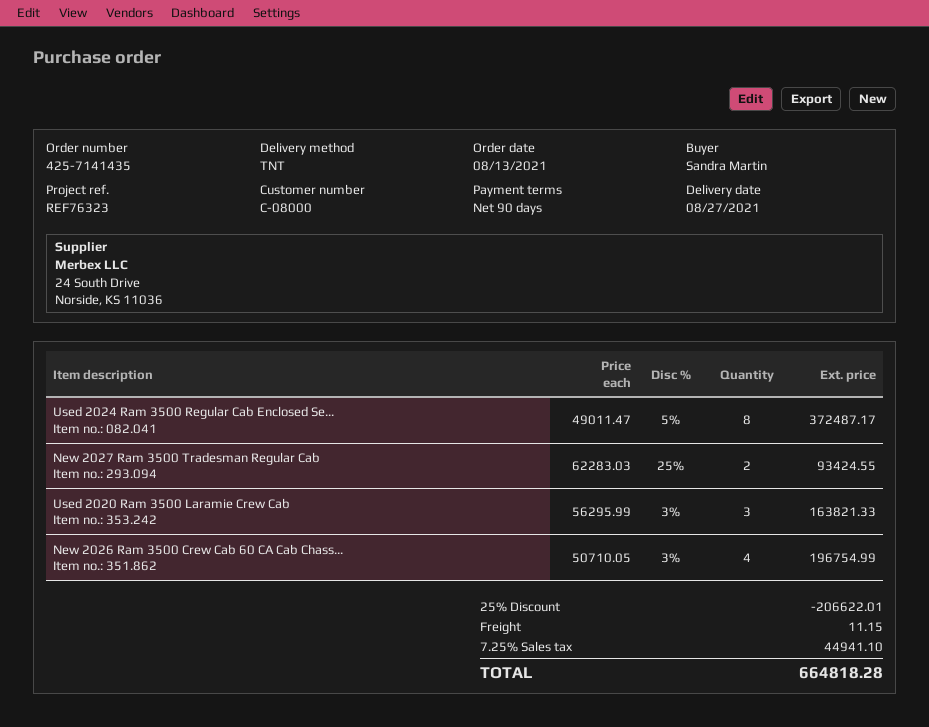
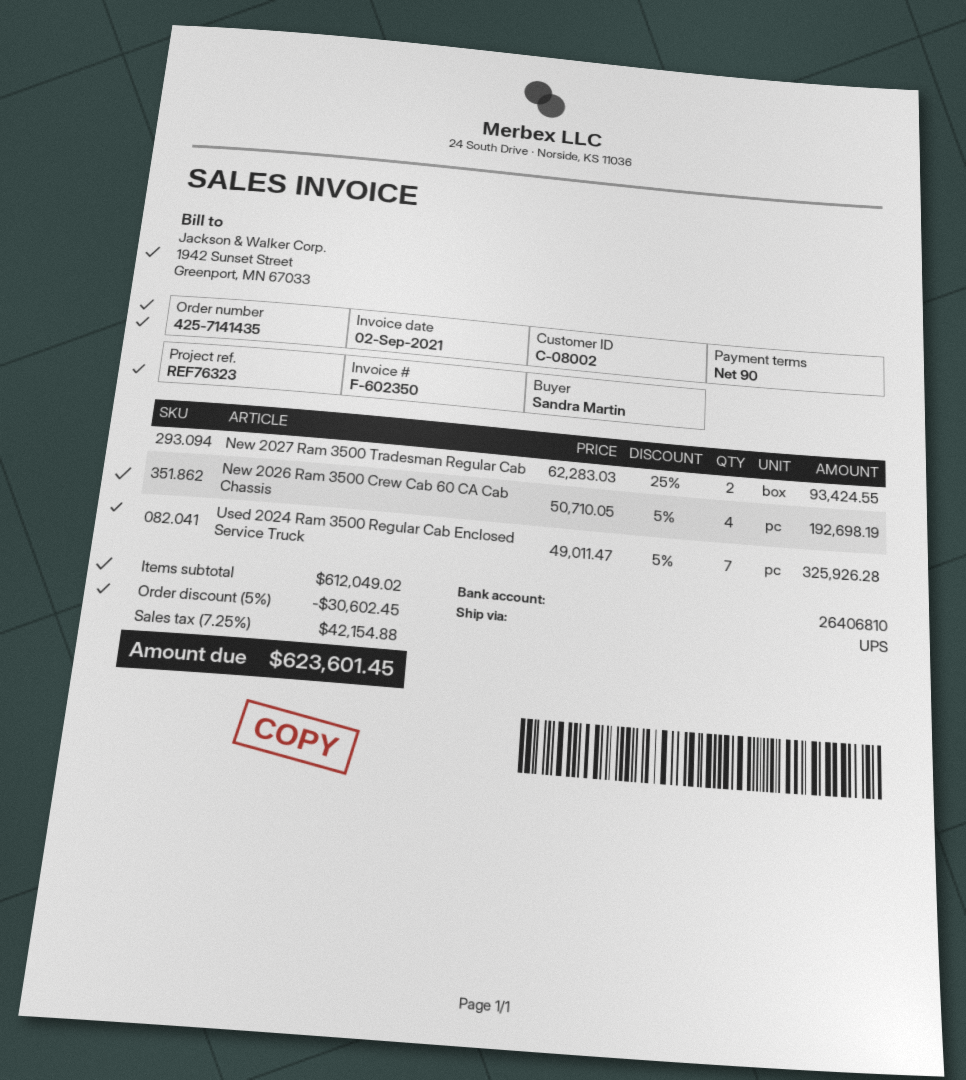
customer number: C-08000 -> C-08002
shipping method: TNT -> UPS
Used 2024 Ram 3500 Regular Cab Enclosed Se...: 8 x 49011.47 - 5% = 372487.17 -> 7 x 49011.47 - 5% = 325926.28
Used 2020 Ram 3500 Laramie Crew Cab: 3 x 56295.99 - 3% = 163821.33 -> none
New 2026 Ram 3500 Crew Cab 60 CA Cab Chass...: 4 x 50710.05 - 3% = 196754.99 -> 4 x 50710.05 - 5% = 192698.19
discount: 25% = 206622.01 -> 5% = 30602.45
shipping: 11.15 -> none
tax: 7.25% = 44941.10 -> 7.25% = 42154.88
total: 664818.28 -> 623601.45

